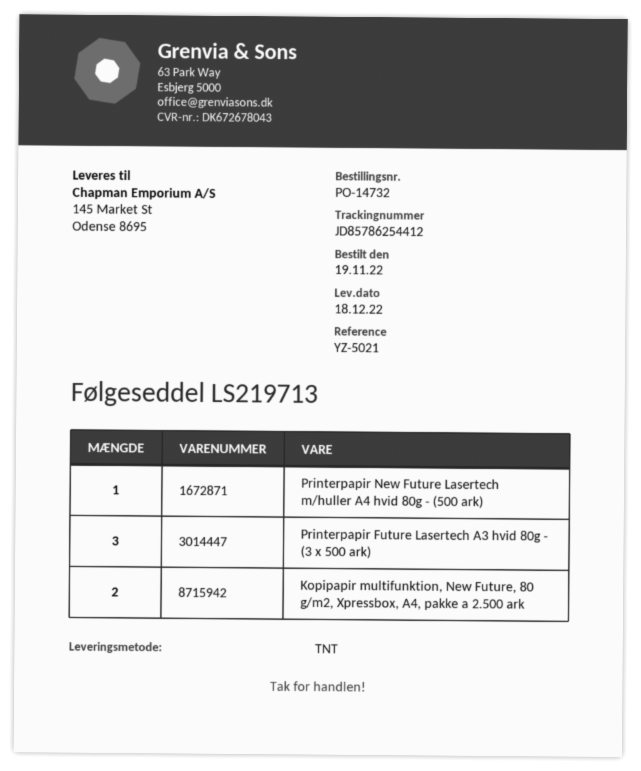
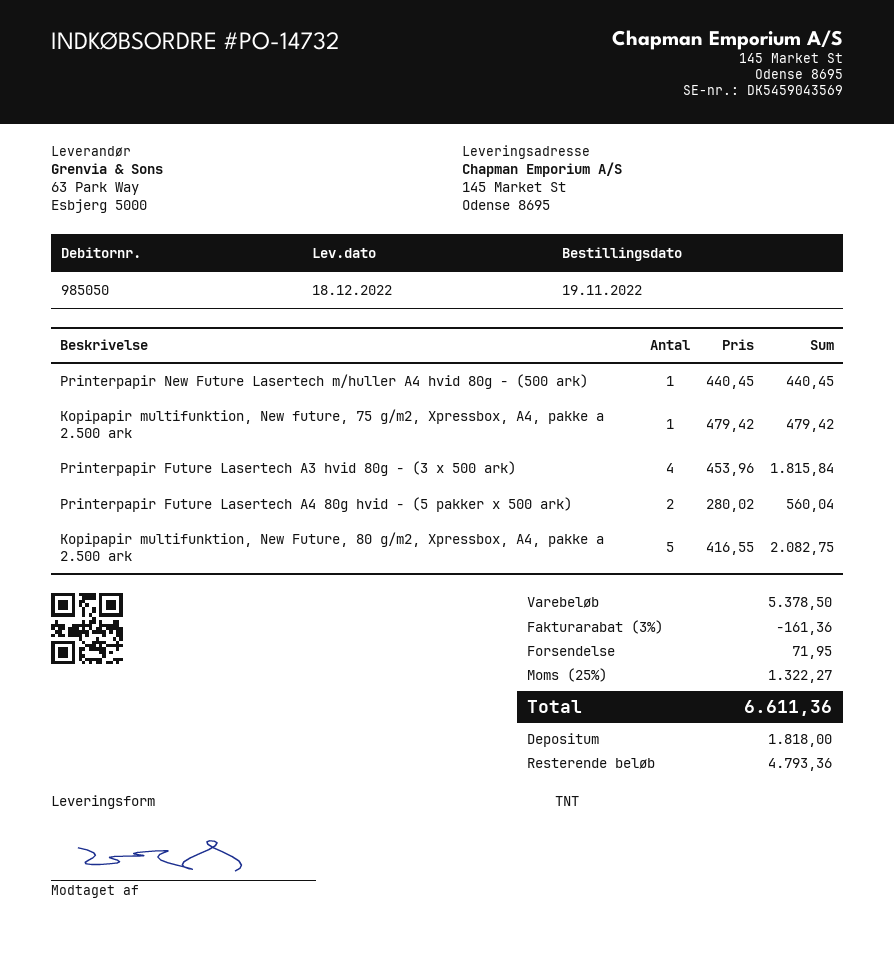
Printerpapir Future Lasertech A3 hvid 80g - (3 x 500 ark): 3 -> 4
Kopipapir multifunktion, New Future, 80 g/m2, Xpressbox, A4, pakke a 2.500 ark: 2 -> 5
Kopipapir multifunktion, New future, 75 g/m2, Xpressbox, A4, pakke a 2.500 ark: none -> 1
Printerpapir Future Lasertech A4 80g hvid - (5 pakker x 500 ark): none -> 2

